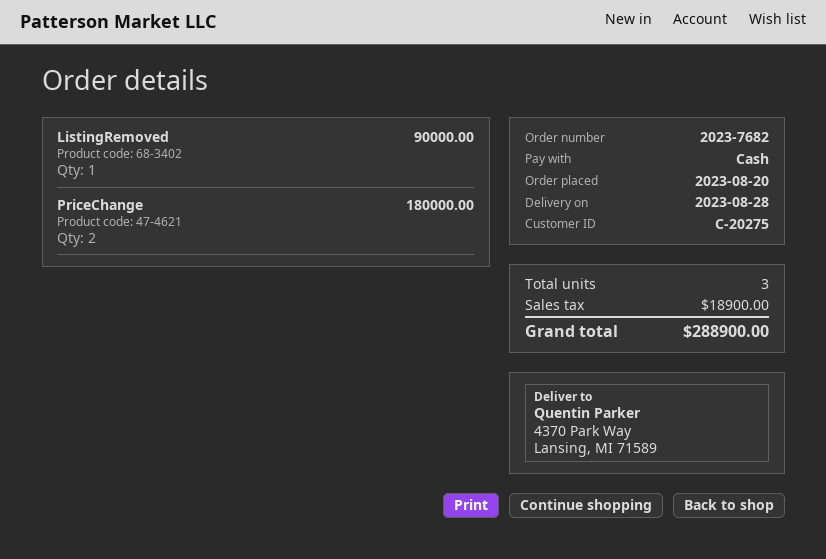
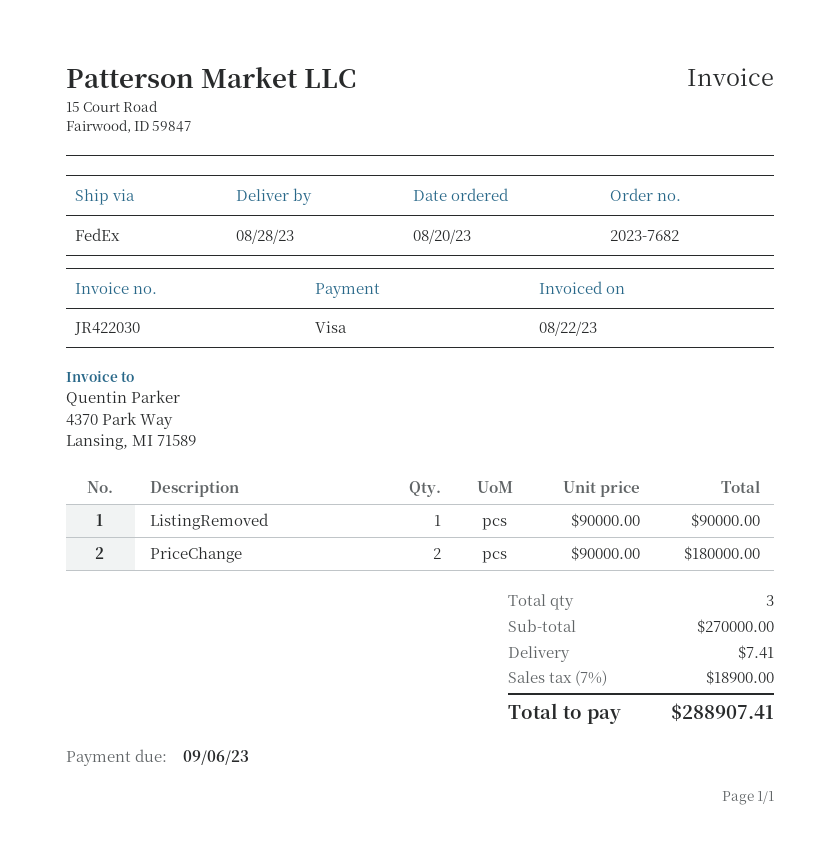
payment method: cash -> Visa
shipping: none -> 7.41
total: 288900.00 -> 288907.41

